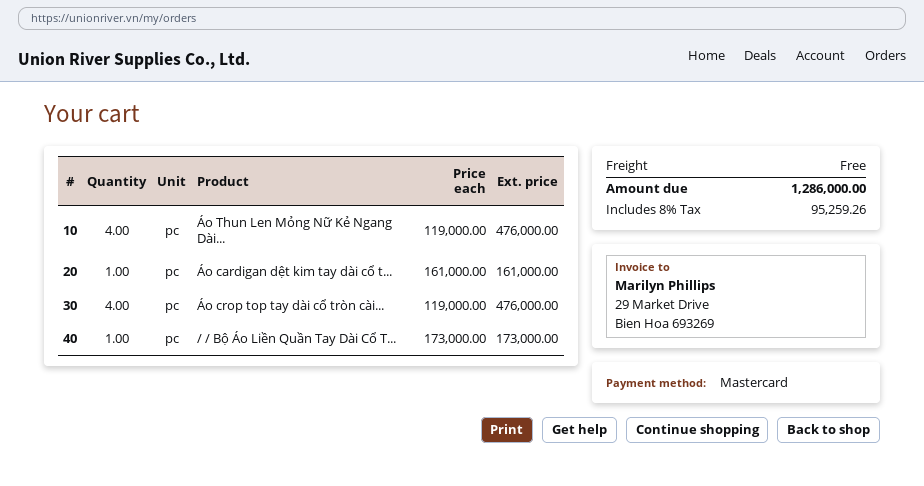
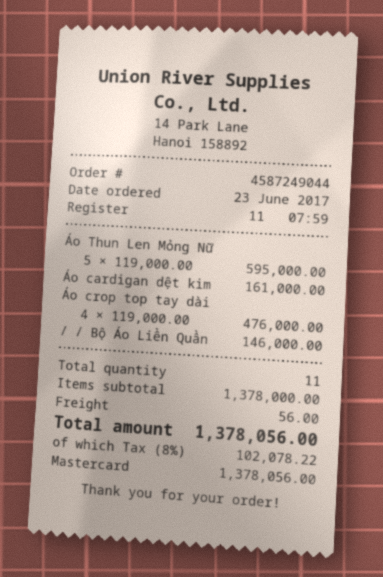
Áo Thun Len Mỏng Nữ Kẻ Ngang Dài...: 4 x 119000.00 = 476000.00 -> 5 x 119000.00 = 595000.00
/ / Bộ Áo Liền Quần Tay Dài Cổ T...: 1 x 173000.00 = 173000.00 -> 1 x 146000.00 = 146000.00
shipping: 0.00 -> 56.00
tax: 8% = 95259.26 -> 8% = 102078.22
total: 1286000.00 -> 1378056.00

